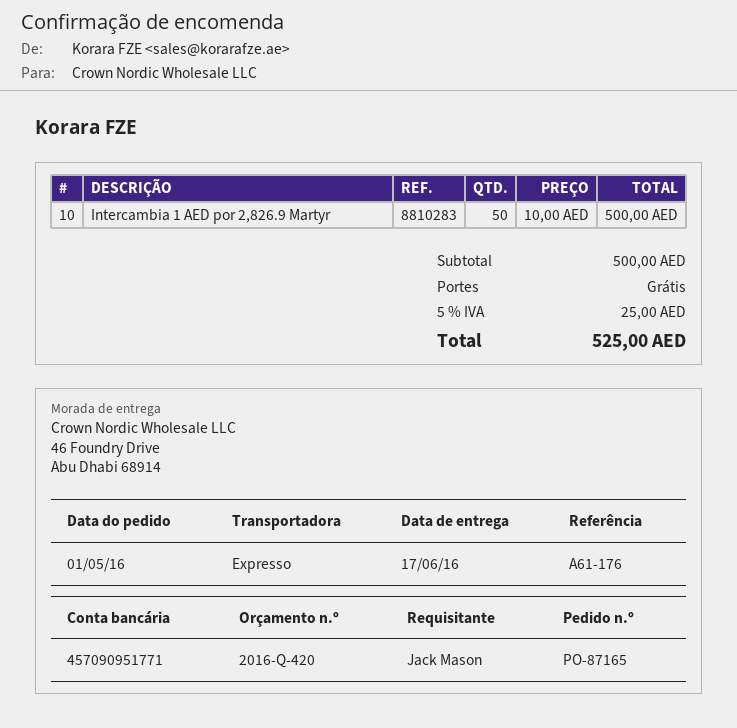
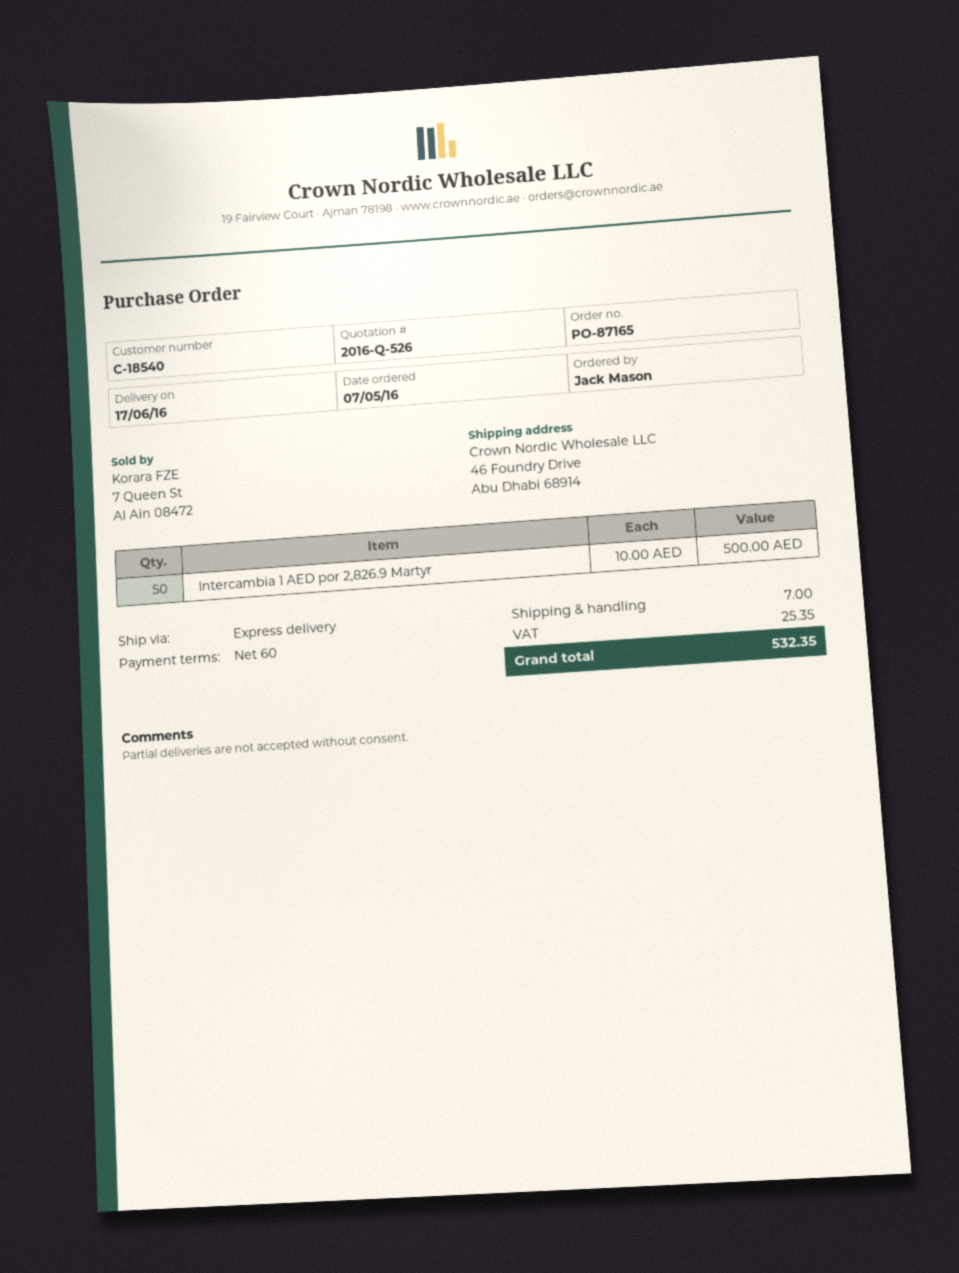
quote number: 2016-Q-420 -> 2016-Q-526
order date: 2016-05-01 -> 2016-05-07
shipping: 0.00 -> 7.00
tax: 25.00 -> 25.35
total: 525.00 -> 532.35

